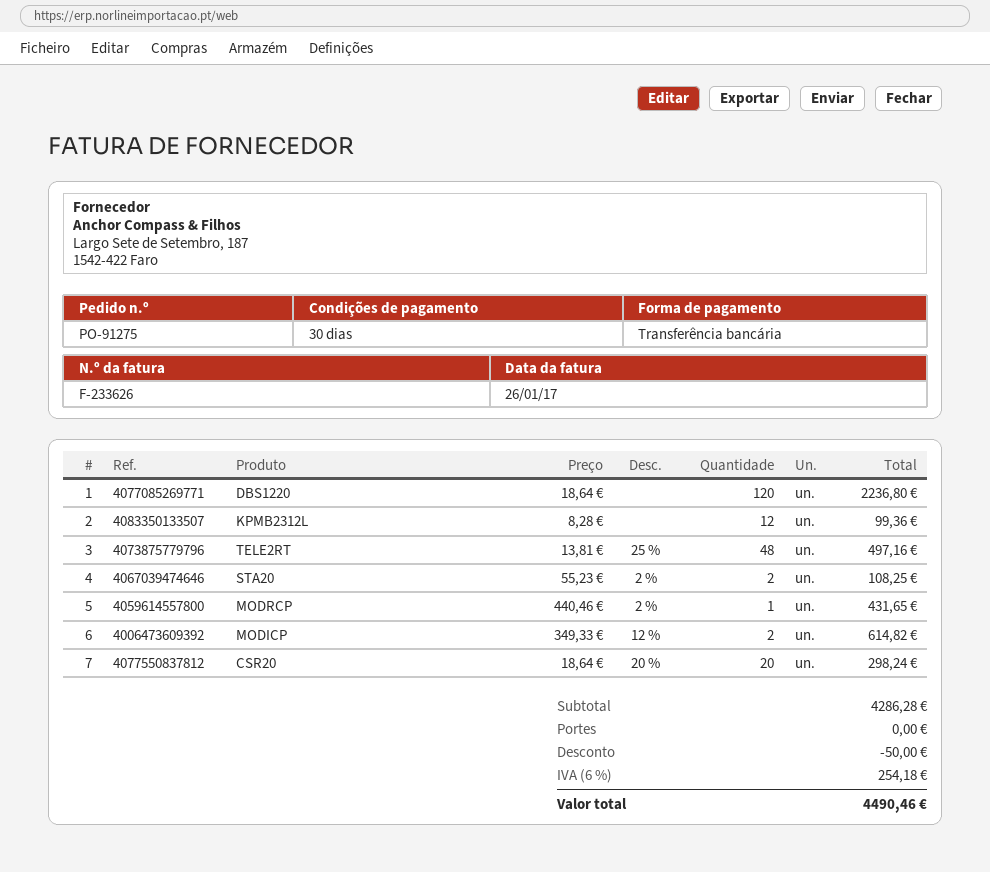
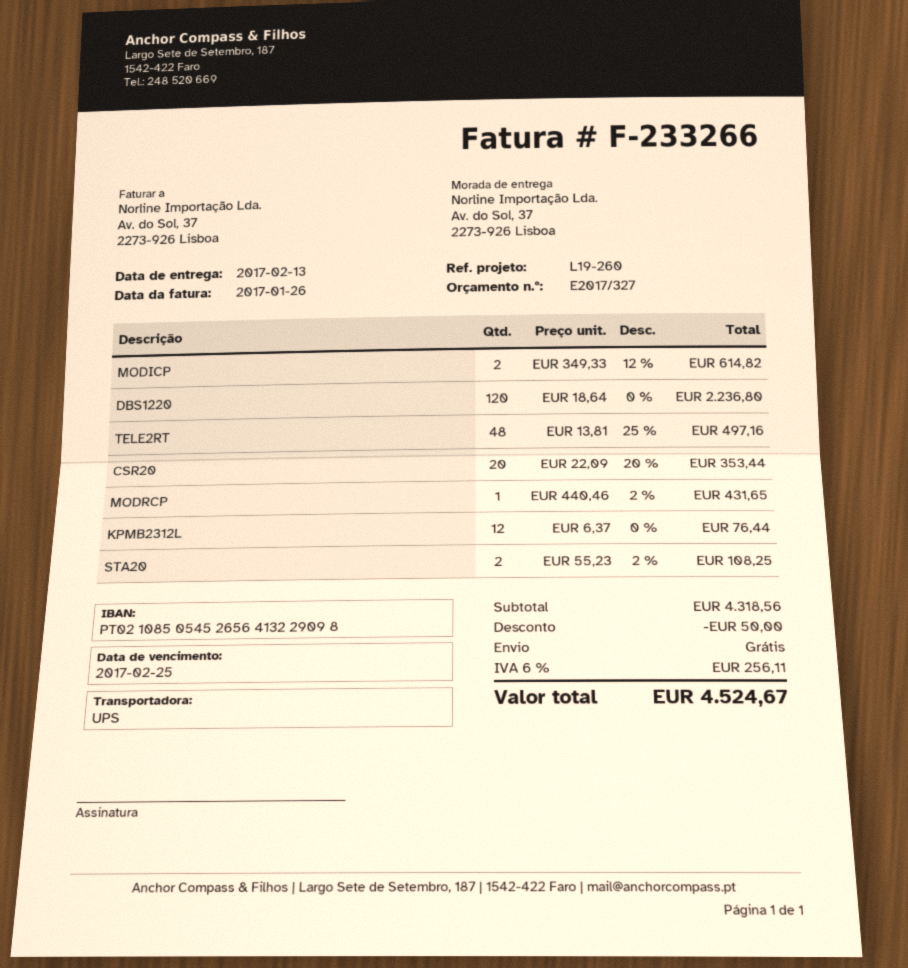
invoice number: F-233626 -> F-233266
KPMB2312L: 12 x 8.28 = 99.36 -> 12 x 6.37 = 76.44
CSR20: 20 x 18.64 - 20% = 298.24 -> 20 x 22.09 - 20% = 353.44
subtotal: 4286.28 -> 4318.56
tax: 6% = 254.18 -> 6% = 256.11
total: 4490.46 -> 4524.67

